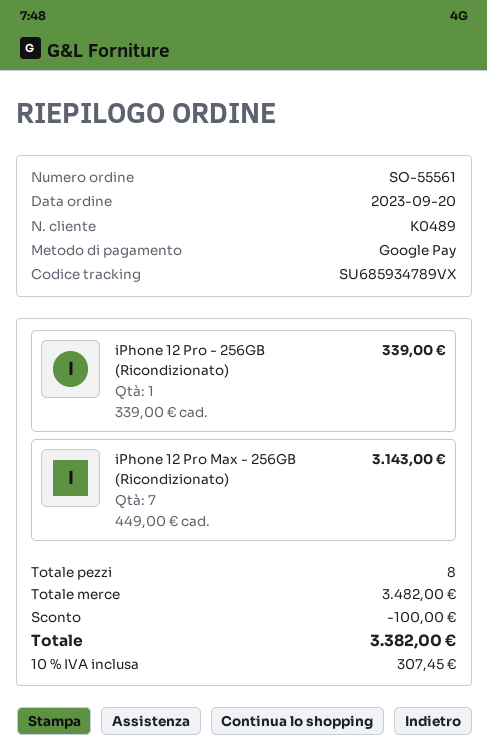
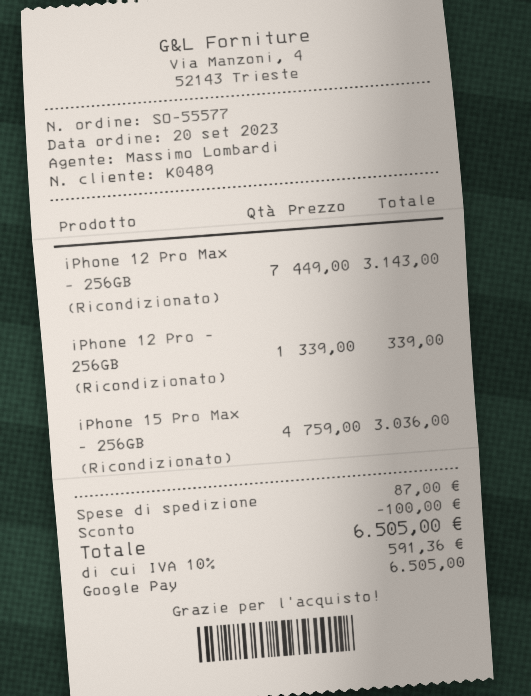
order number: SO-55561 -> SO-55577
iPhone 15 Pro Max - 256GB (Ricondizionato): none -> 4 x 759.00 = 3036.00
shipping: none -> 87.00
tax: 10% = 307.45 -> 10% = 591.36
total: 3382.00 -> 6505.00

